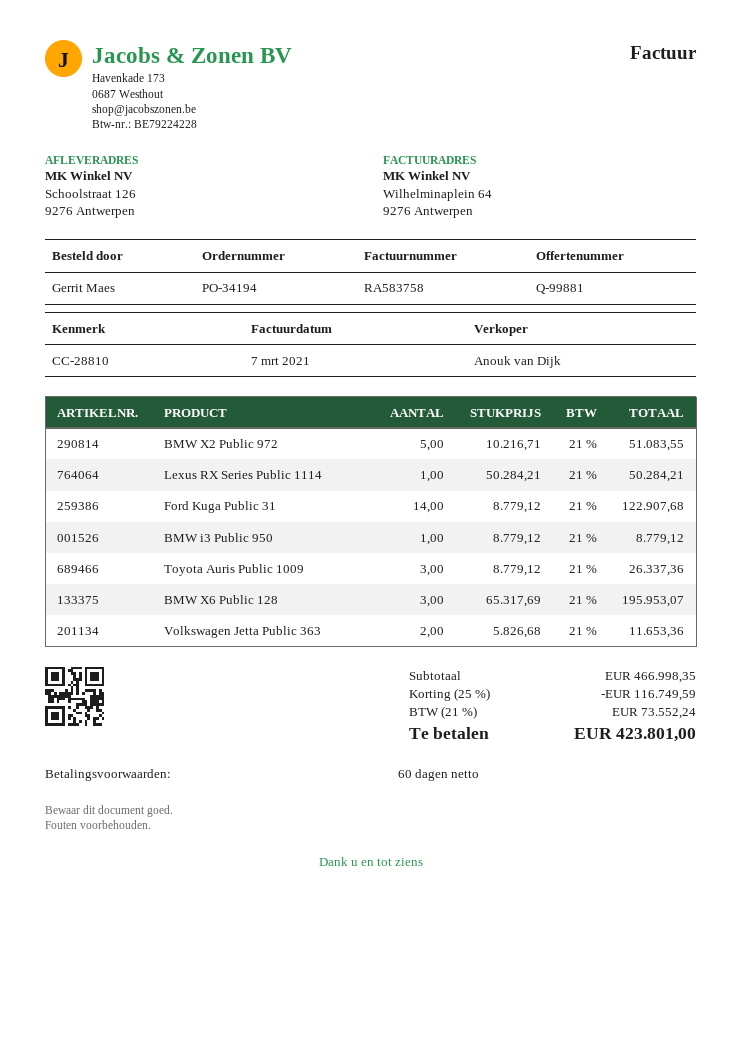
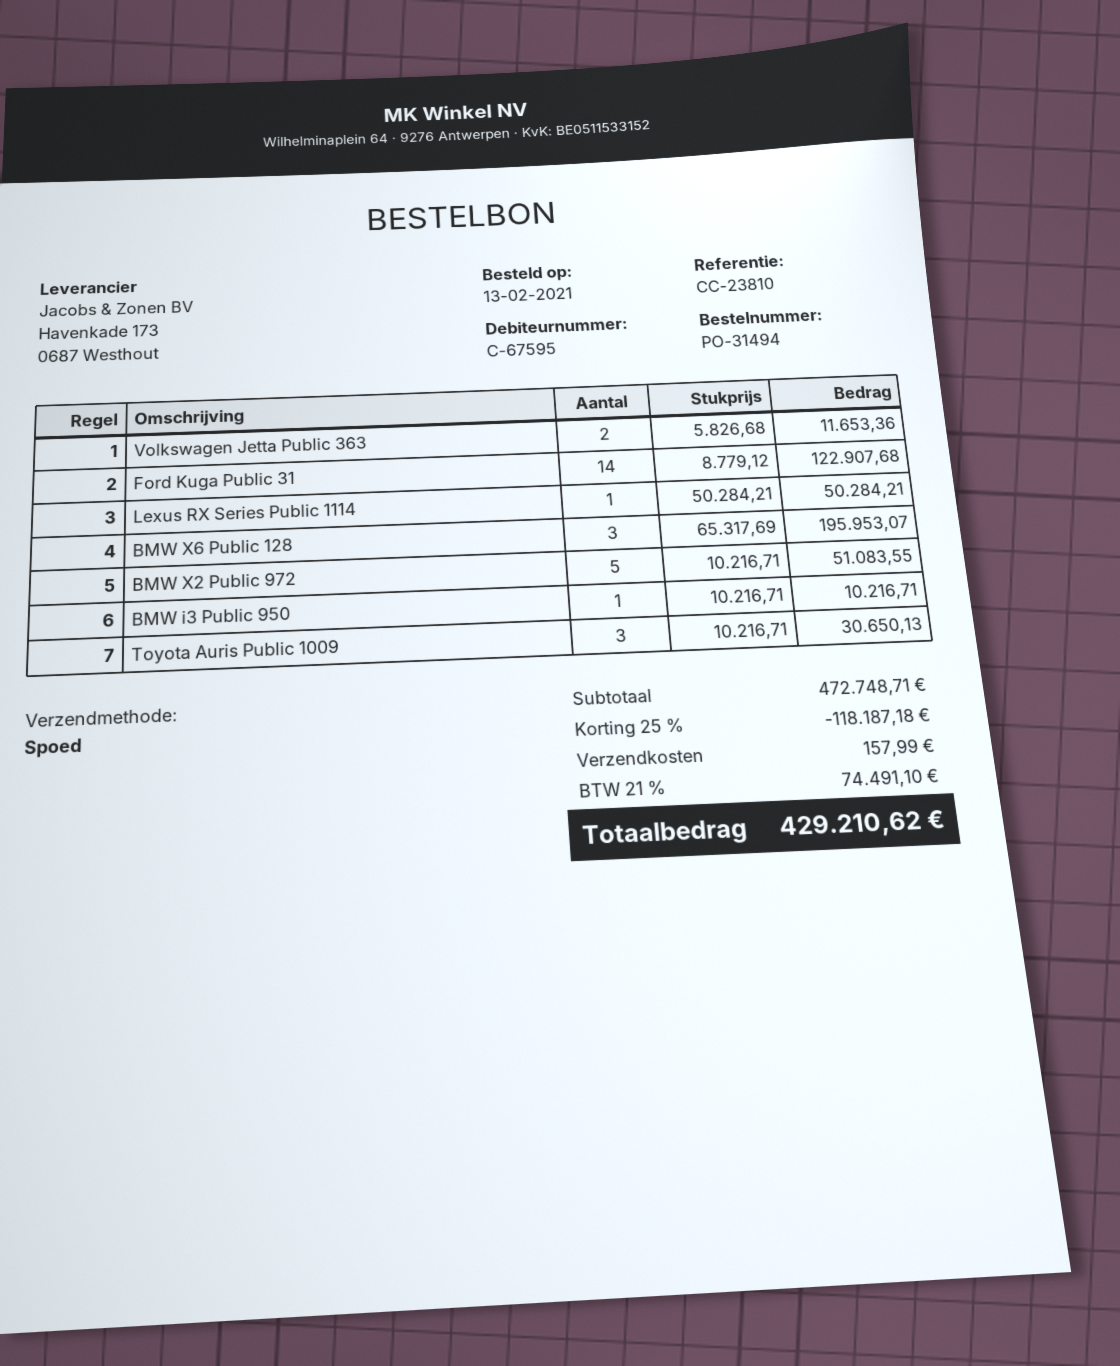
order number: PO-34194 -> PO-31494
reference: CC-28810 -> CC-23810
BMW i3 Public 950: 1 x 8779.12 = 8779.12 -> 1 x 10216.71 = 10216.71
Toyota Auris Public 1009: 3 x 8779.12 = 26337.36 -> 3 x 10216.71 = 30650.13
subtotal: 466998.35 -> 472748.71
discount: 25% = 116749.59 -> 25% = 118187.18
shipping: none -> 157.99
tax: 21% = 73552.24 -> 21% = 74491.10
total: 423801.00 -> 429210.62

